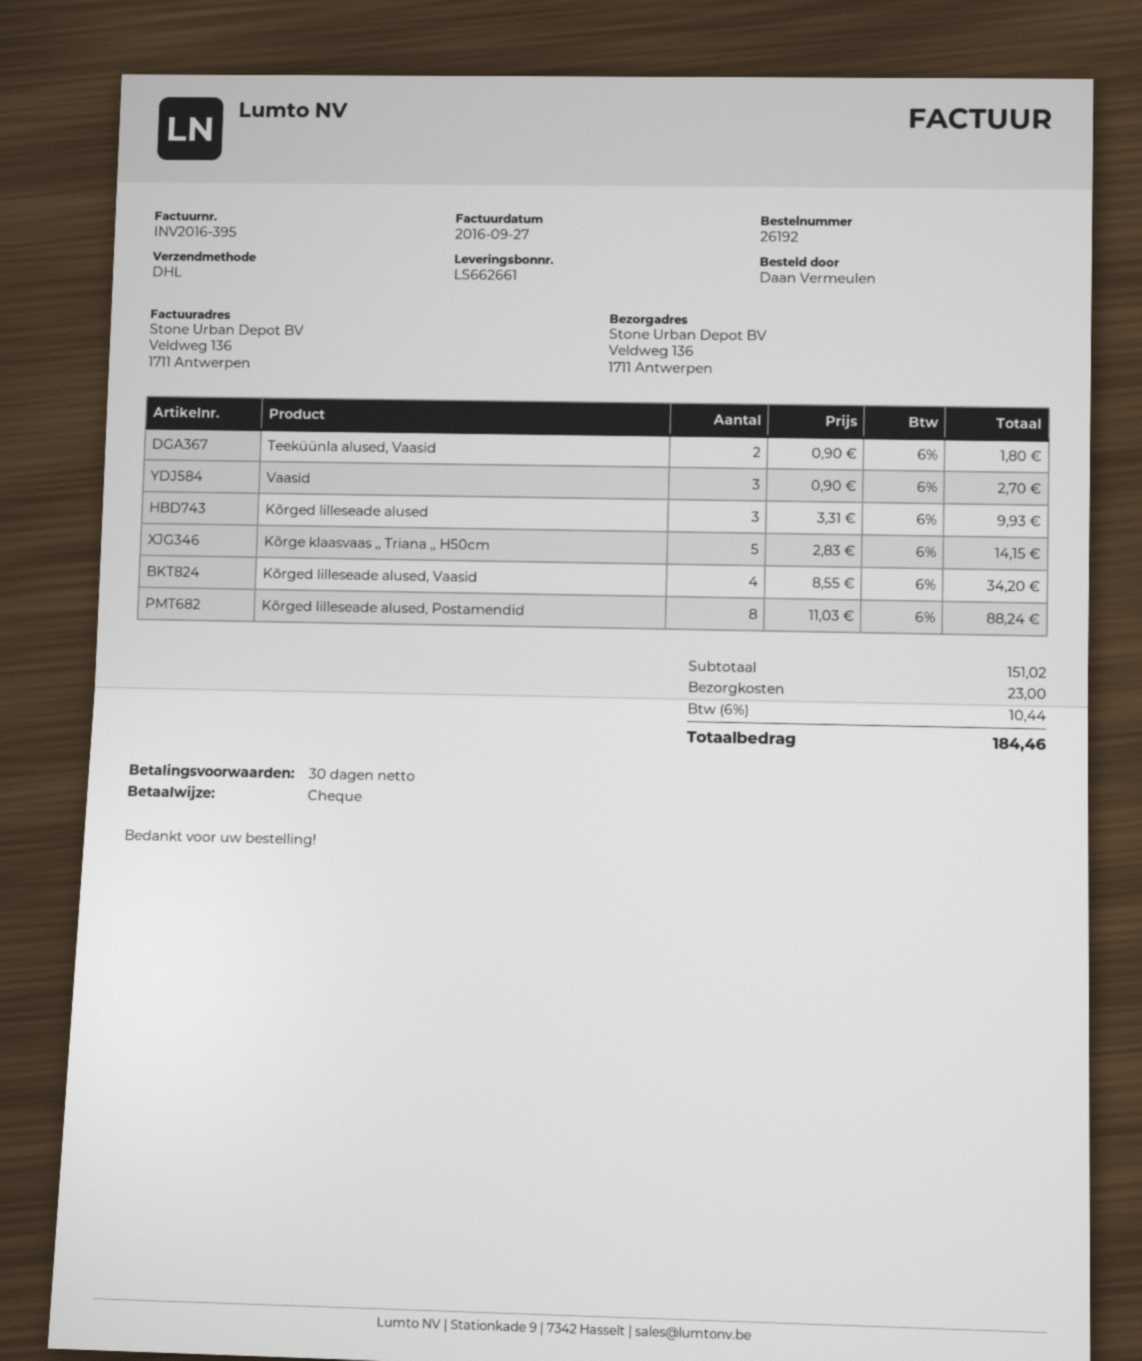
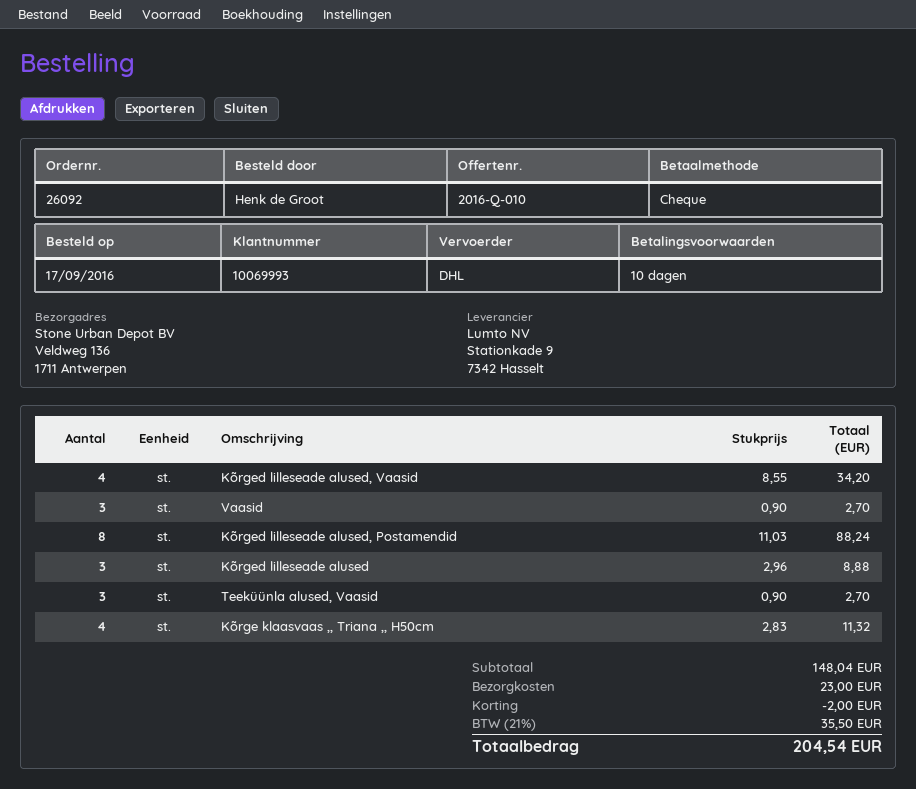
order number: 26192 -> 26092
payment terms: 30 days -> 10 days
ordered by: Daan Vermeulen -> Henk de Groot
Teeküünla alused, Vaasid: 2 x 0.90 = 1.80 -> 3 x 0.90 = 2.70
Kõrged lilleseade alused: 3 x 3.31 = 9.93 -> 3 x 2.96 = 8.88
Kõrge klaasvaas ,, Triana ,, H50cm: 5 x 2.83 = 14.15 -> 4 x 2.83 = 11.32
subtotal: 151.02 -> 148.04
discount: none -> 2.00
tax: 6% = 10.44 -> 21% = 35.50
total: 184.46 -> 204.54

